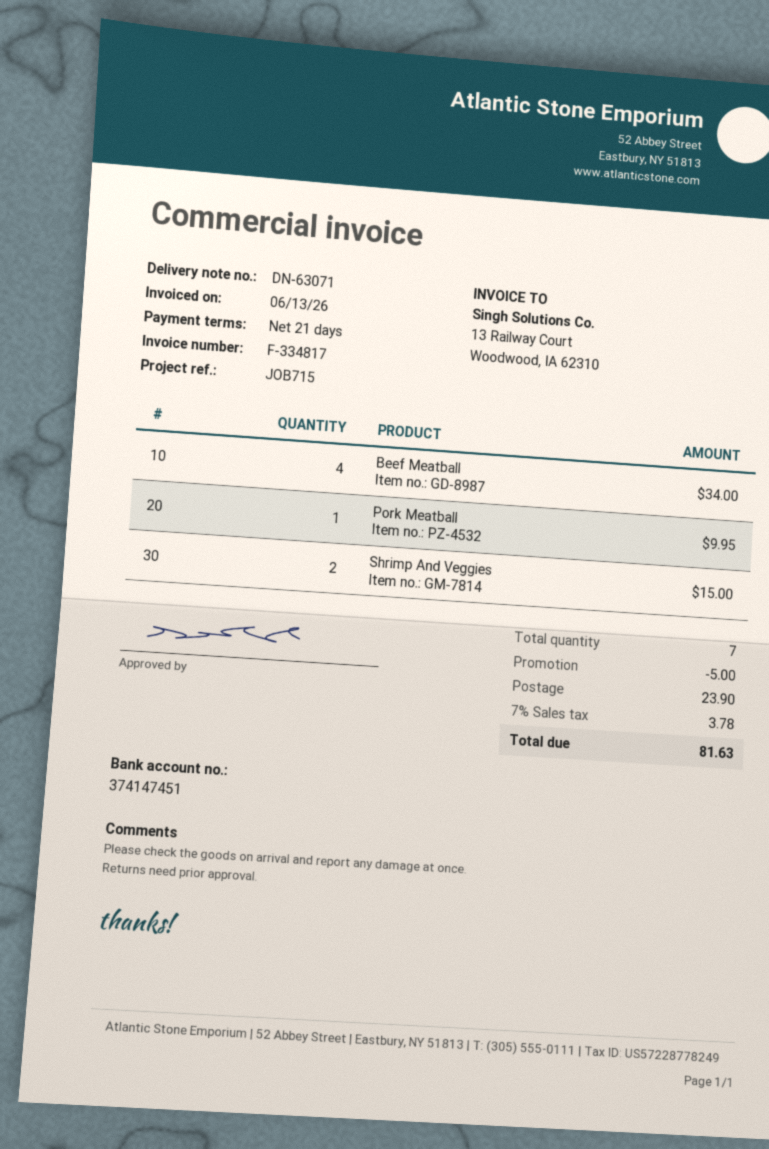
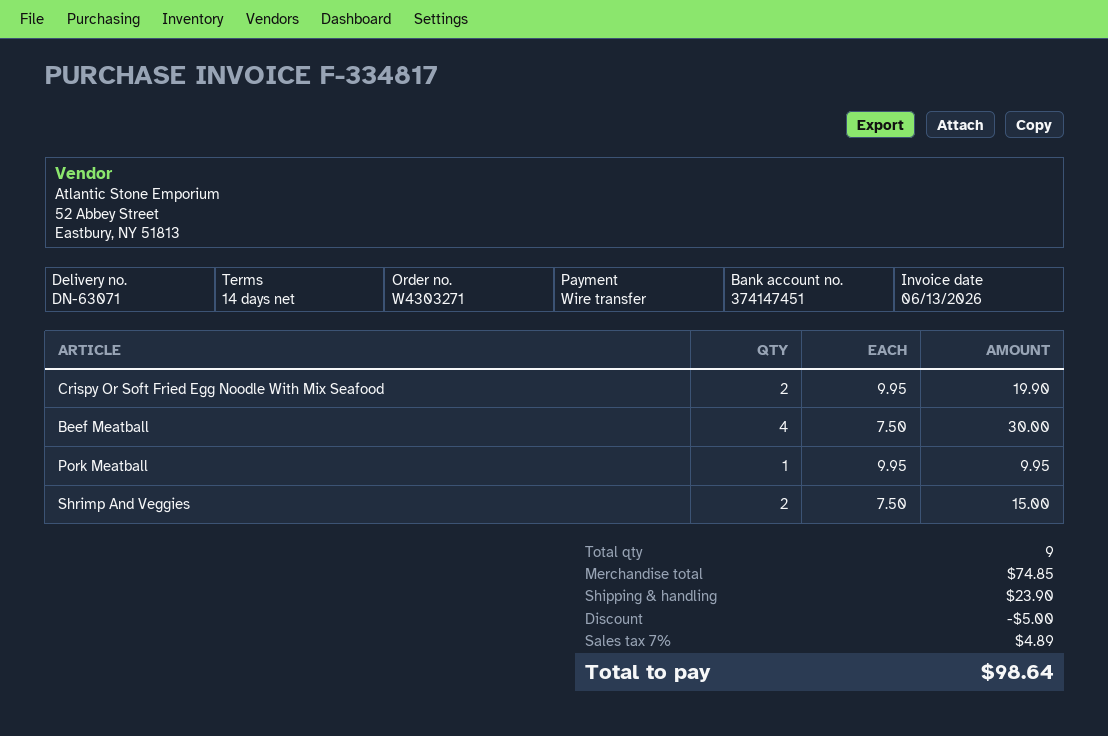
payment terms: 21 days -> 14 days
Beef Meatball: 4 for 34.00 -> 4 for 30.00
Crispy Or Soft Fried Egg Noodle With Mix Seafood: none -> 2 for 19.90
total quantity: 7 -> 9
tax: 7% = 3.78 -> 7% = 4.89
total: 81.63 -> 98.64

